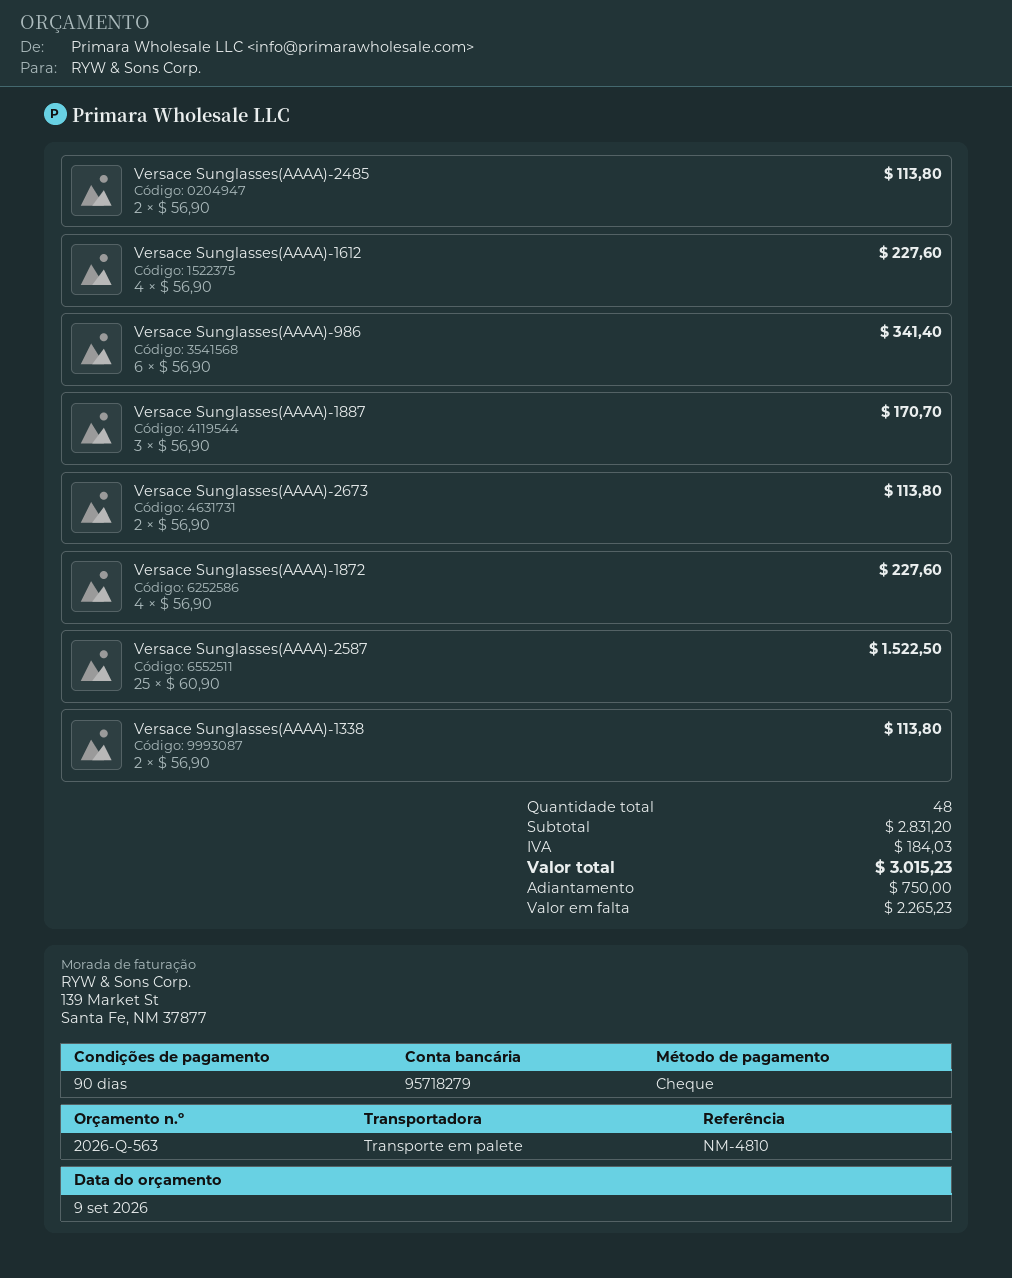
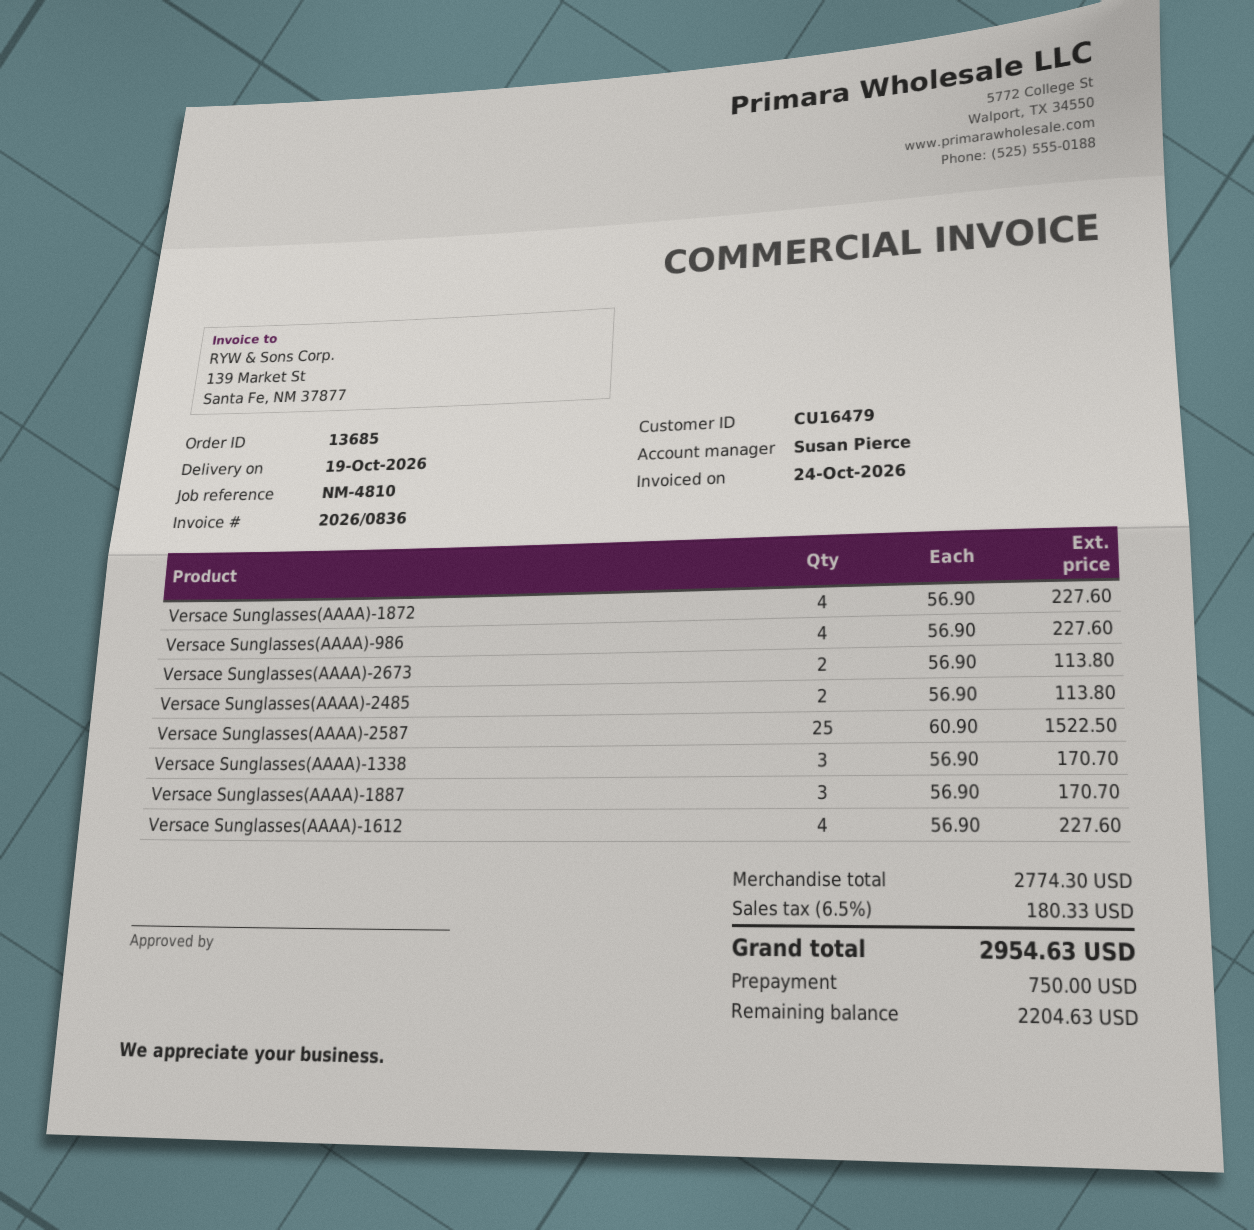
Versace Sunglasses(AAAA)-986: 6 x 56.90 = 341.40 -> 4 x 56.90 = 227.60
Versace Sunglasses(AAAA)-1338: 2 x 56.90 = 113.80 -> 3 x 56.90 = 170.70
subtotal: 2831.20 -> 2774.30
tax: 184.03 -> 180.33
total: 3015.23 -> 2954.63
balance: 2265.23 -> 2204.63

